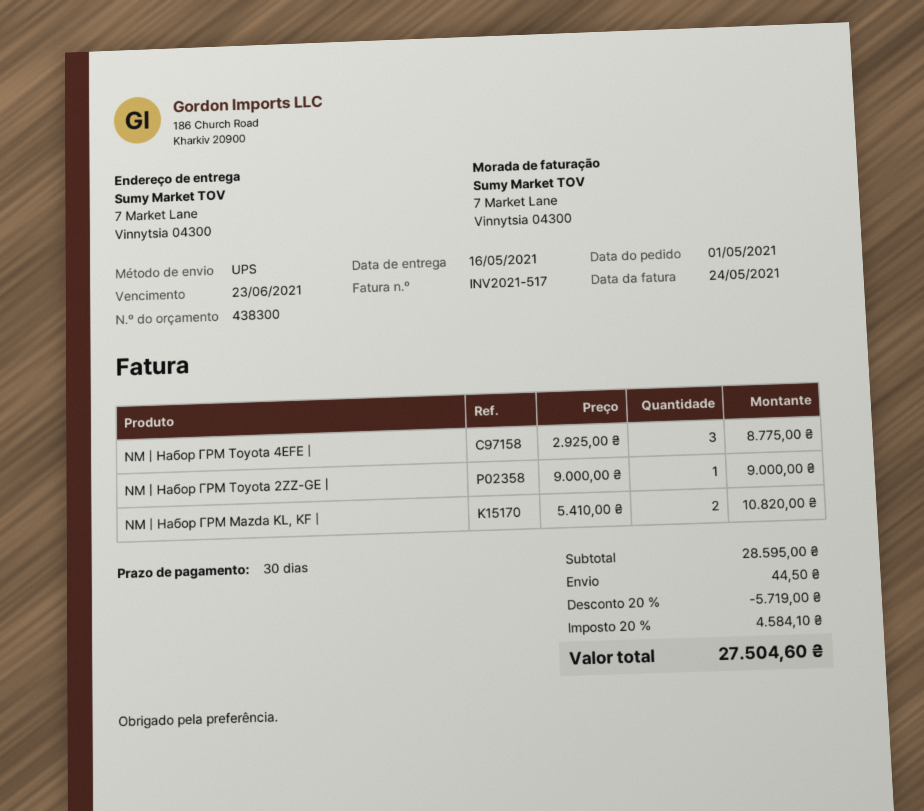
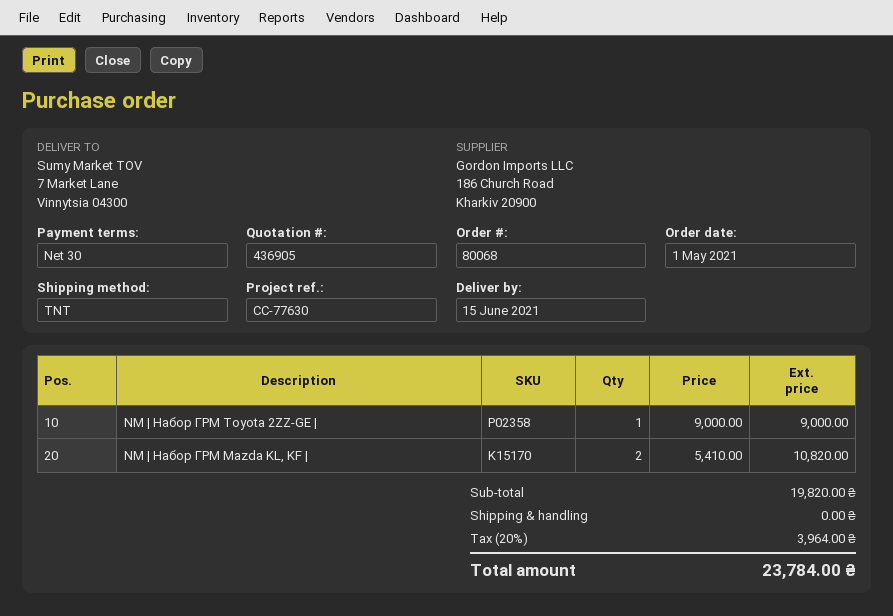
quote number: 438300 -> 436905
delivery date: 2021-05-16 -> 2021-06-15
shipping method: UPS -> TNT
NM | Набор ГРМ Toyota 4EFE |: 3 x 2925.00 = 8775.00 -> none
subtotal: 28595.00 -> 19820.00
discount: 20% = 5719.00 -> none
shipping: 44.50 -> 0.00
tax: 20% = 4584.10 -> 20% = 3964.00
total: 27504.60 -> 23784.00

